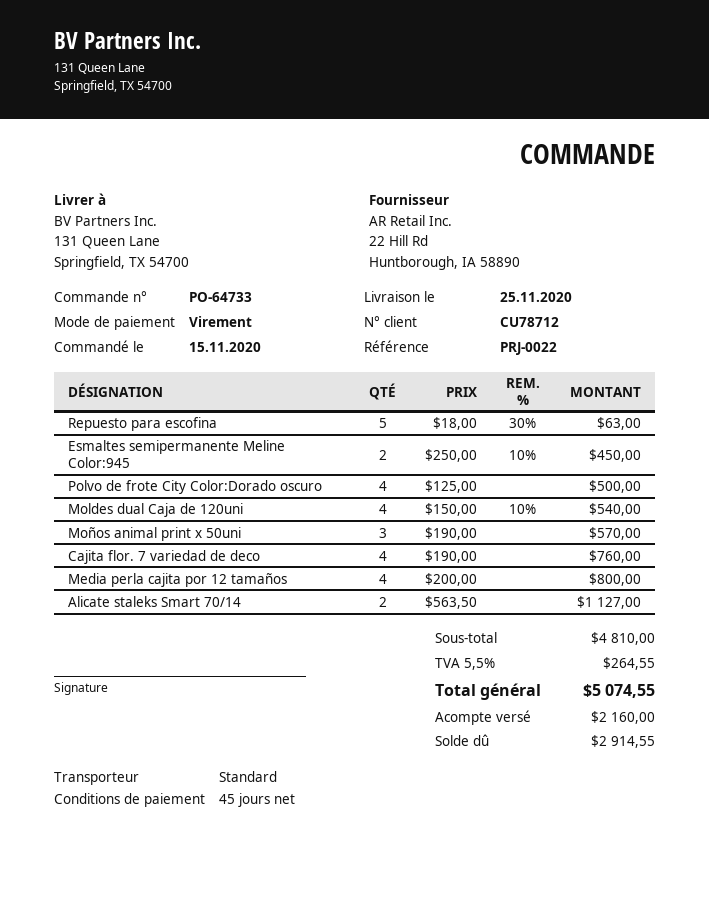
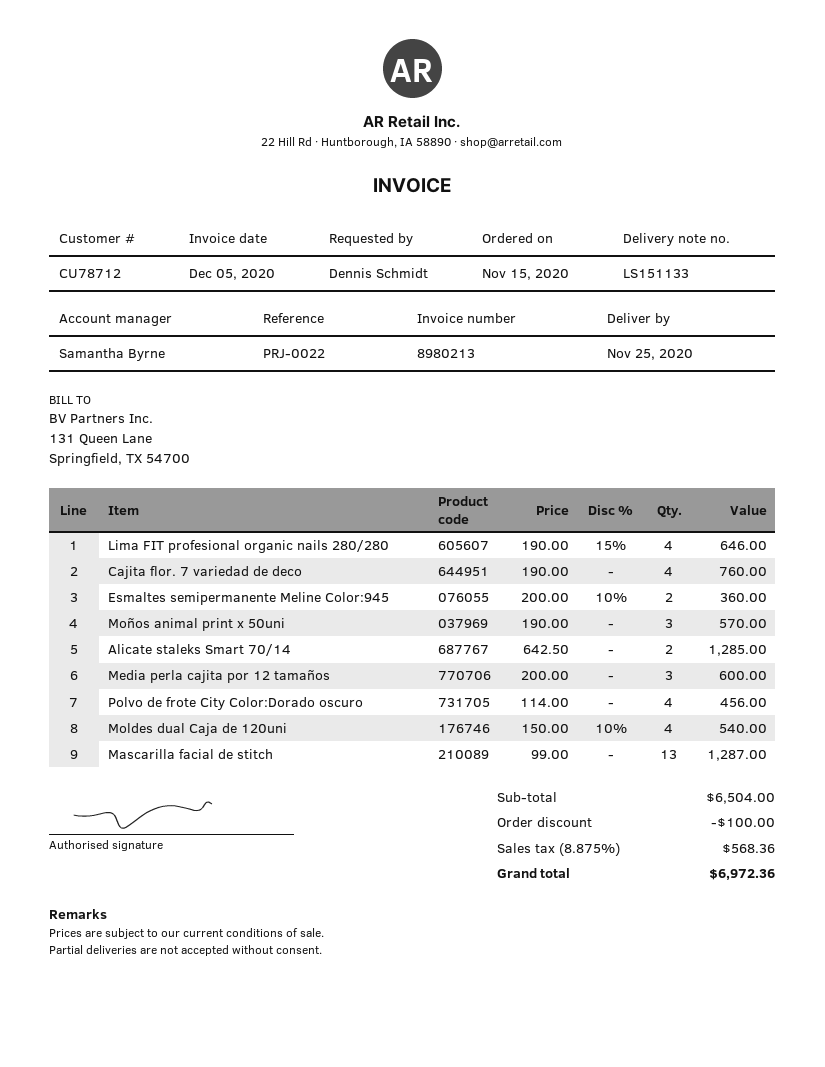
Repuesto para escofina: 5 x 18.00 - 30% = 63.00 -> none
Esmaltes semipermanente Meline Color:945: 2 x 250.00 - 10% = 450.00 -> 2 x 200.00 - 10% = 360.00
Polvo de frote City Color:Dorado oscuro: 4 x 125.00 = 500.00 -> 4 x 114.00 = 456.00
Media perla cajita por 12 tamaños: 4 x 200.00 = 800.00 -> 3 x 200.00 = 600.00
Alicate staleks Smart 70/14: 2 x 563.50 = 1127.00 -> 2 x 642.50 = 1285.00
Lima FIT profesional organic nails 280/280: none -> 4 x 190.00 - 15% = 646.00
Mascarilla facial de stitch: none -> 13 x 99.00 = 1287.00
subtotal: 4810.00 -> 6504.00
discount: none -> 100.00
tax: 5.5% = 264.55 -> 8.875% = 568.36
total: 5074.55 -> 6972.36

